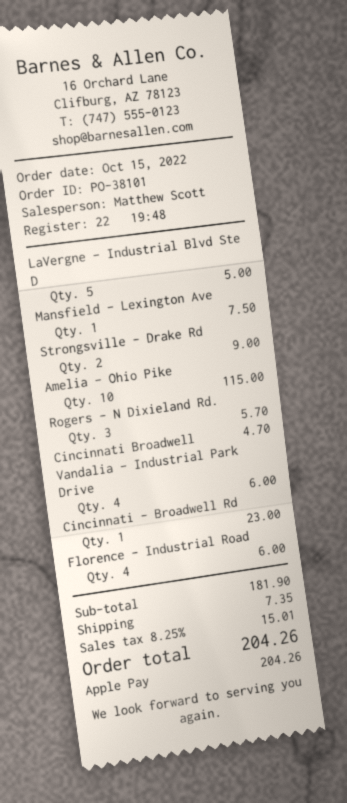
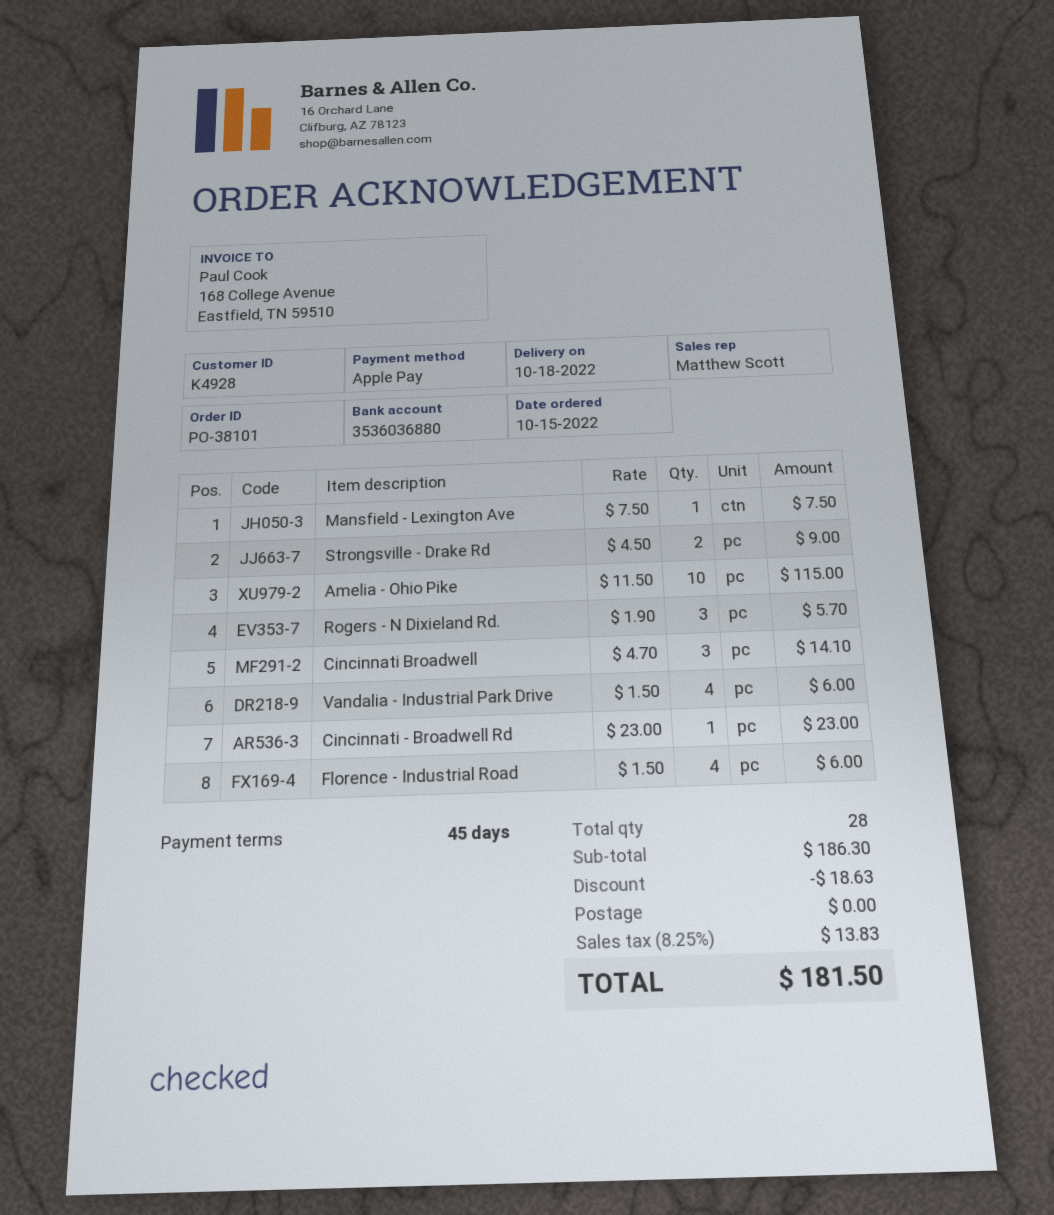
LaVergne - Industrial Blvd Ste D: 5 for 5.00 -> none
Cincinnati Broadwell: 1 for 4.70 -> 3 for 14.10
subtotal: 181.90 -> 186.30
discount: none -> 18.63
shipping: 7.35 -> 0.00
tax: 8.25% = 15.01 -> 8.25% = 13.83
total: 204.26 -> 181.50

